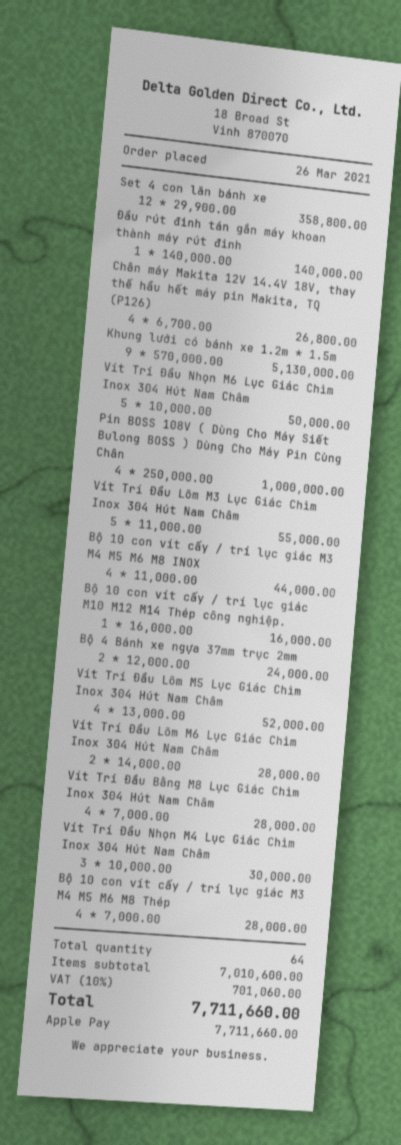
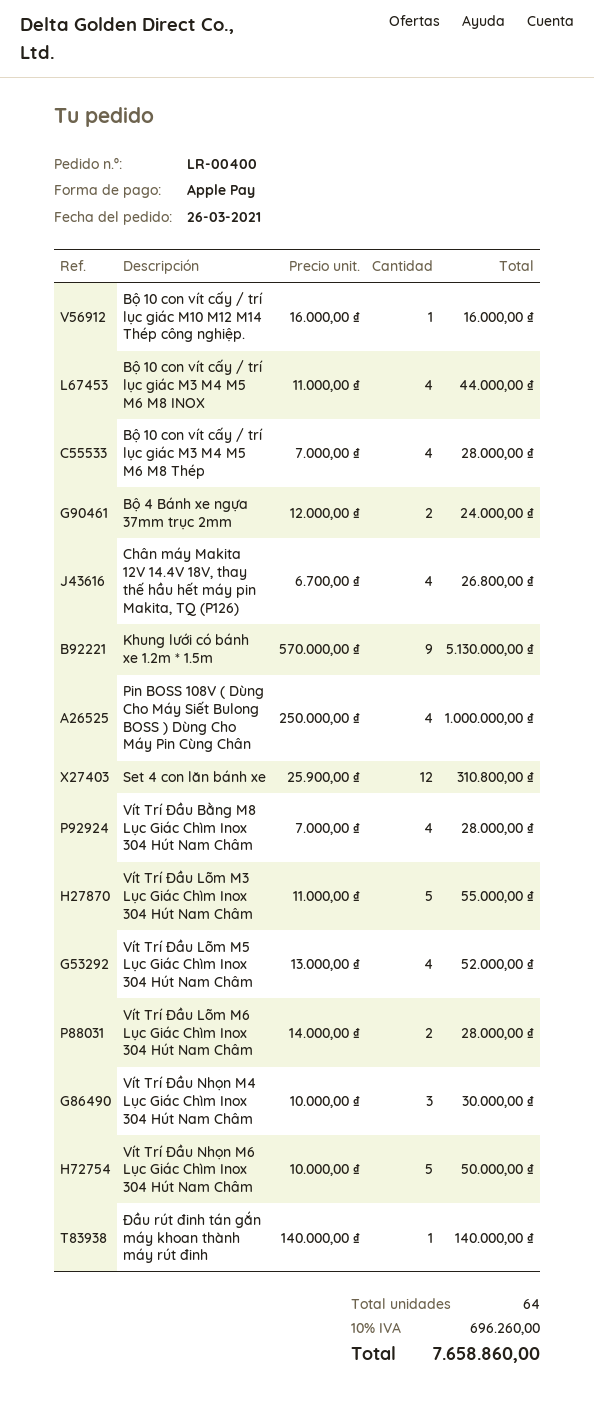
Set 4 con lăn bánh xe: 12 x 29900.00 = 358800.00 -> 12 x 25900.00 = 310800.00
tax: 10% = 701060.00 -> 10% = 696260.00
total: 7711660.00 -> 7658860.00

